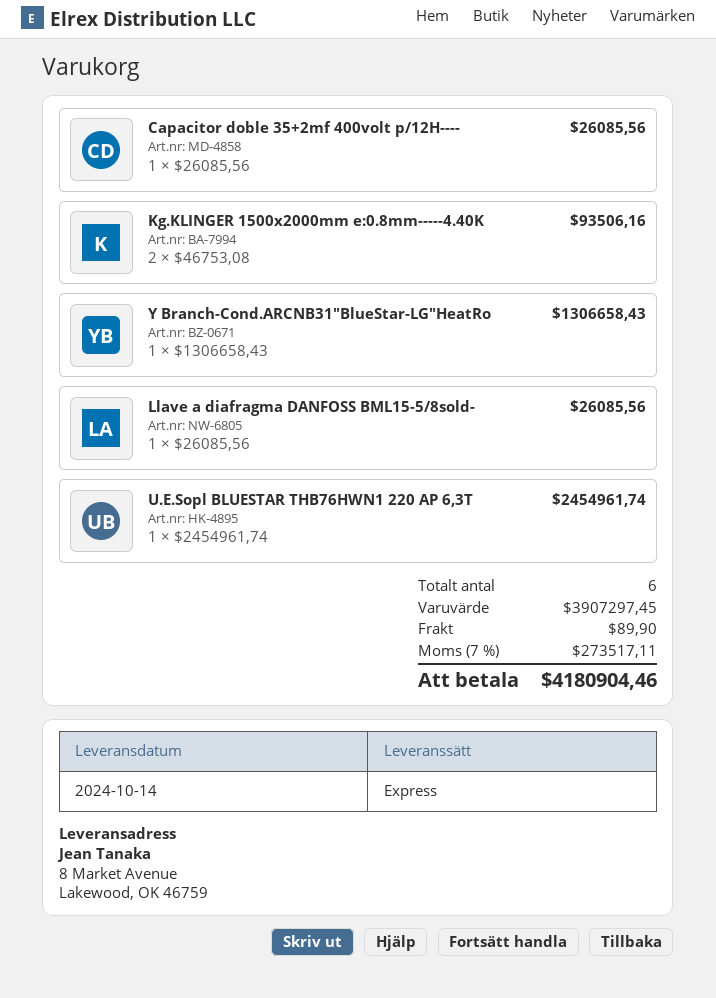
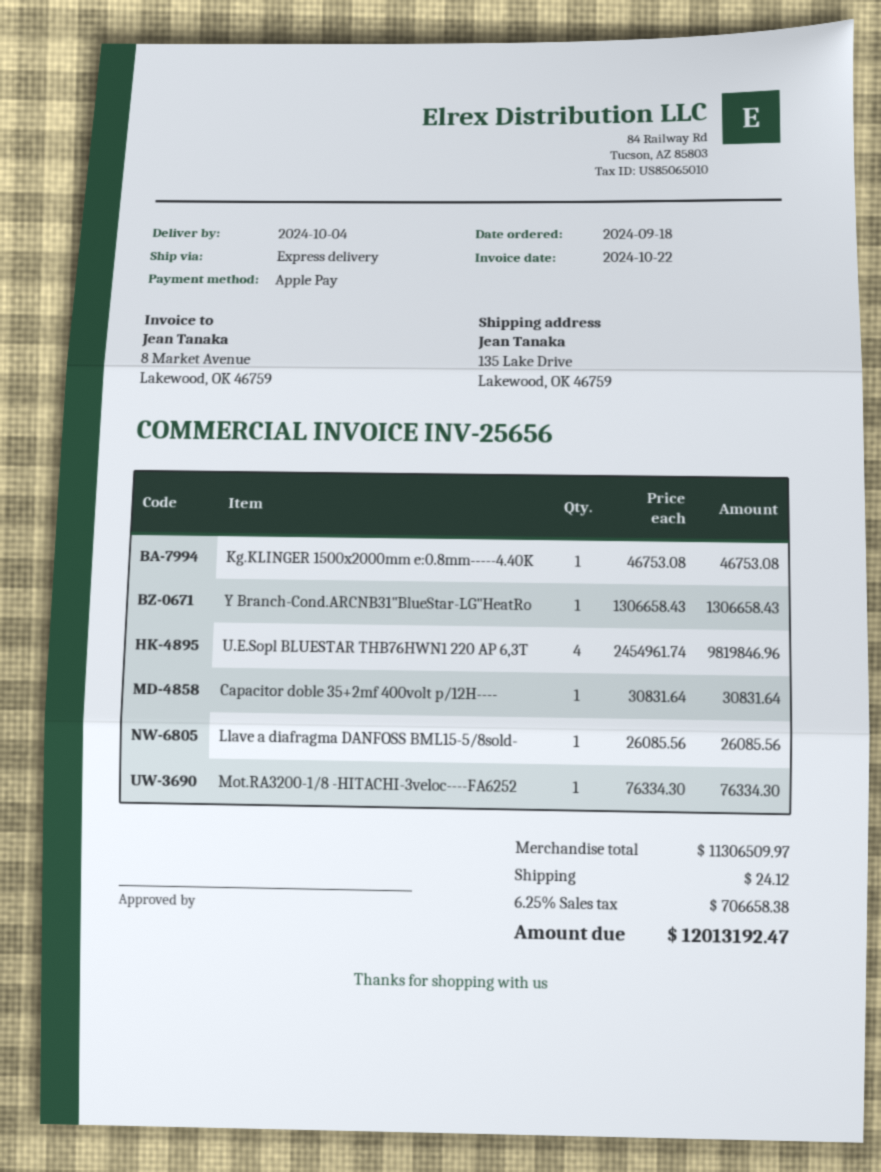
delivery date: 2024-10-14 -> 2024-10-04
ship to: 8 Market Avenue, Lakewood, OK 46759 -> 135 Lake Drive, Lakewood, OK 46759
Capacitor doble 35+2mf 400volt p/12H----: 1 x 26085.56 = 26085.56 -> 1 x 30831.64 = 30831.64
Kg.KLINGER 1500x2000mm e:0.8mm-----4.40K: 2 x 46753.08 = 93506.16 -> 1 x 46753.08 = 46753.08
U.E.Sopl BLUESTAR THB76HWN1 220 AP 6,3T: 1 x 2454961.74 = 2454961.74 -> 4 x 2454961.74 = 9819846.96
Mot.RA3200-1/8 -HITACHI-3veloc----FA6252: none -> 1 x 76334.30 = 76334.30
subtotal: 3907297.45 -> 11306509.97
shipping: 89.90 -> 24.12
tax: 7% = 273517.11 -> 6.25% = 706658.38
total: 4180904.46 -> 12013192.47

